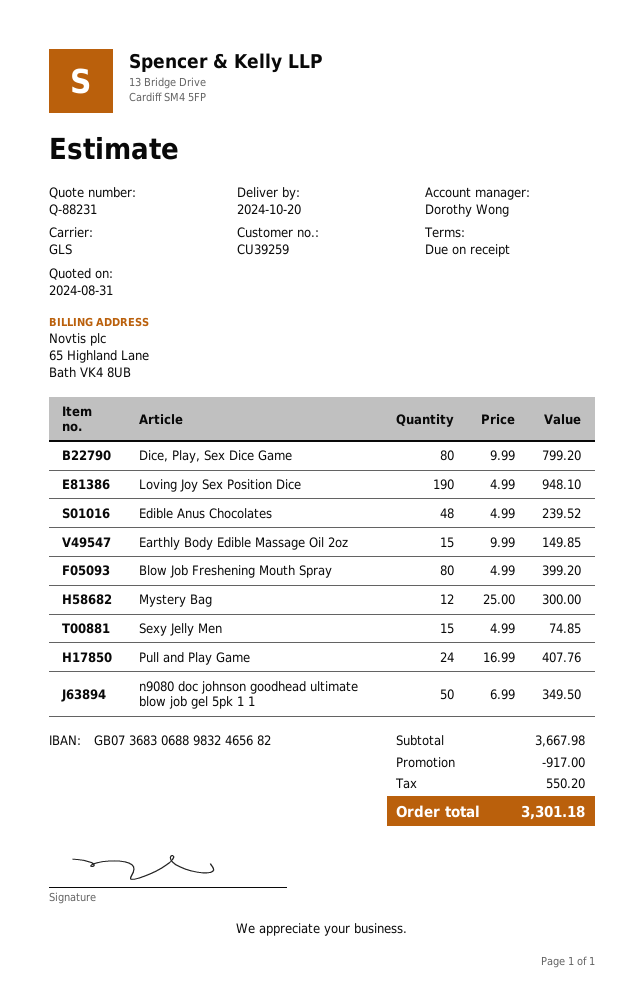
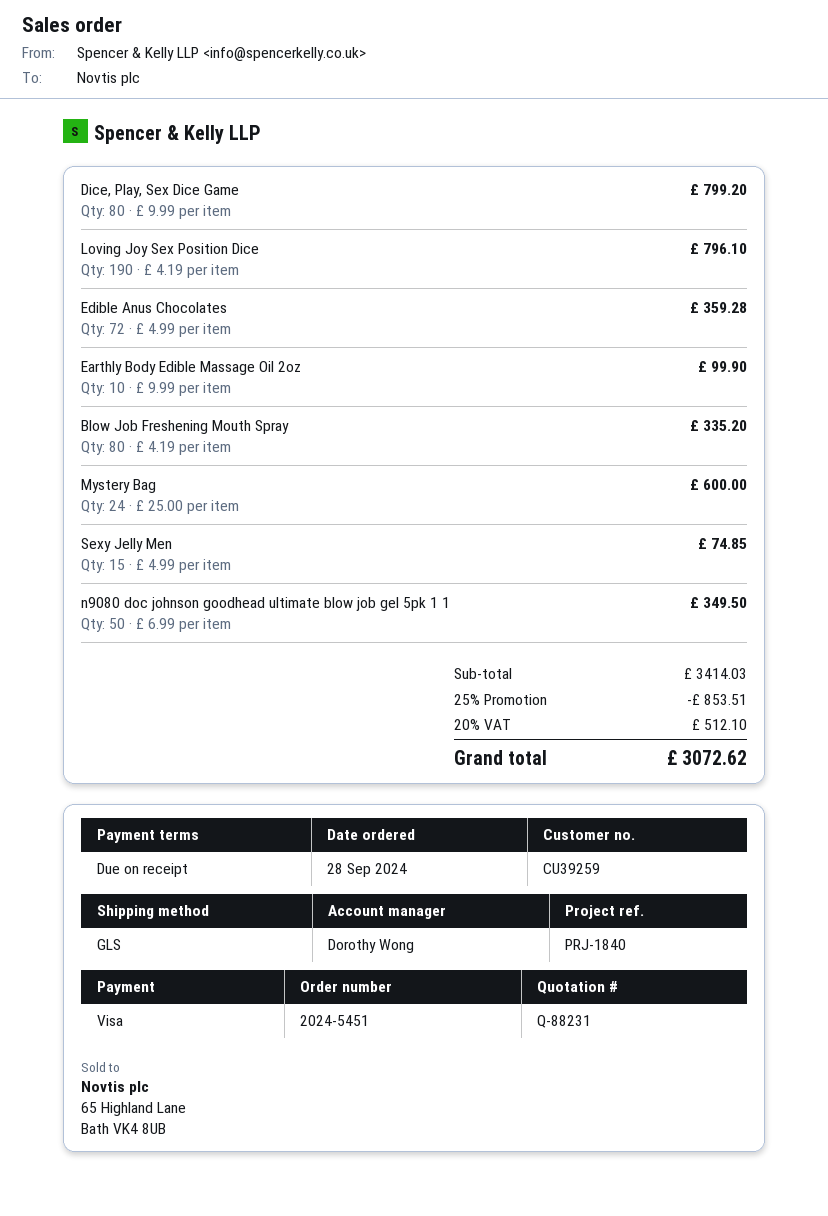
Loving Joy Sex Position Dice: 190 x 4.99 = 948.10 -> 190 x 4.19 = 796.10
Edible Anus Chocolates: 48 x 4.99 = 239.52 -> 72 x 4.99 = 359.28
Earthly Body Edible Massage Oil 2oz: 15 x 9.99 = 149.85 -> 10 x 9.99 = 99.90
Blow Job Freshening Mouth Spray: 80 x 4.99 = 399.20 -> 80 x 4.19 = 335.20
Mystery Bag: 12 x 25.00 = 300.00 -> 24 x 25.00 = 600.00
Pull and Play Game: 24 x 16.99 = 407.76 -> none
subtotal: 3667.98 -> 3414.03
discount: 917.00 -> 853.51
tax: 550.20 -> 512.10
total: 3301.18 -> 3072.62

